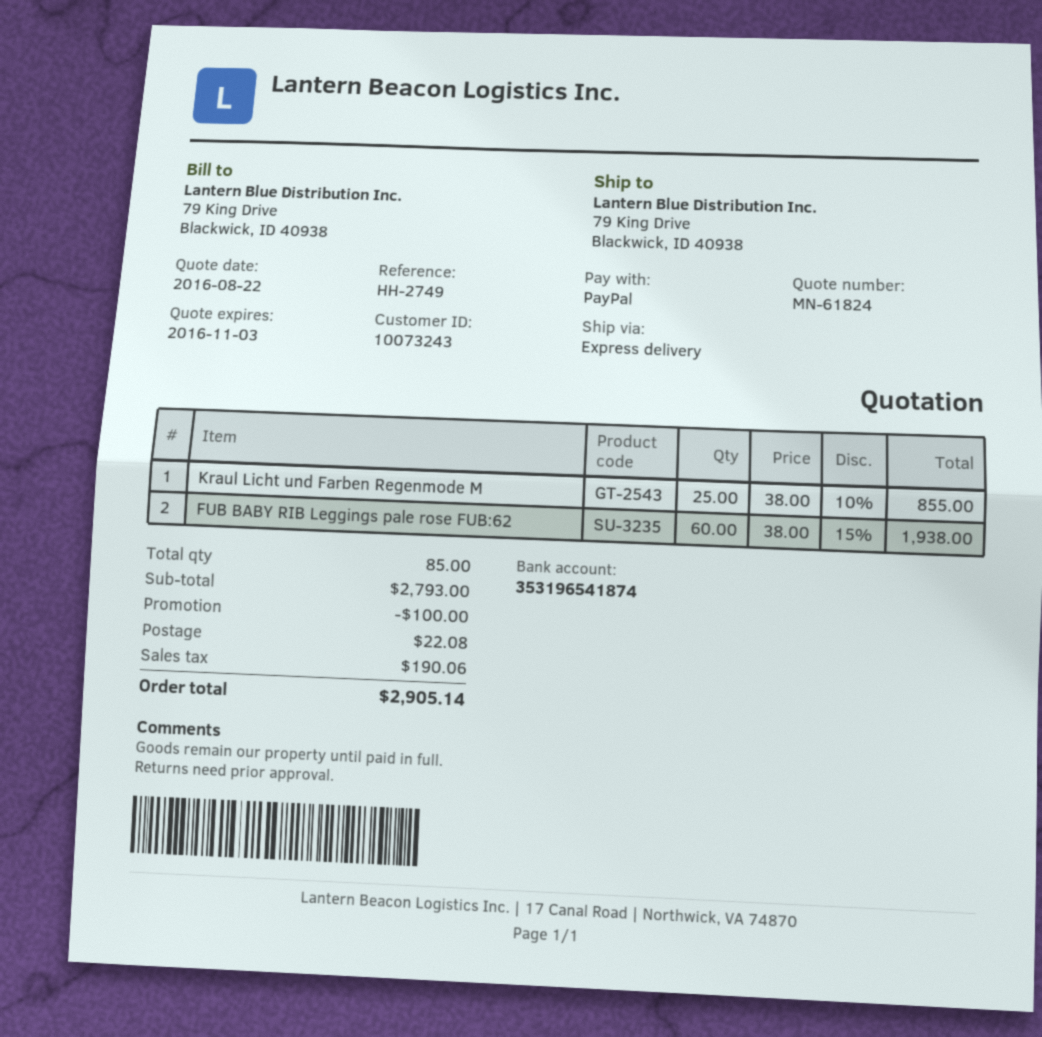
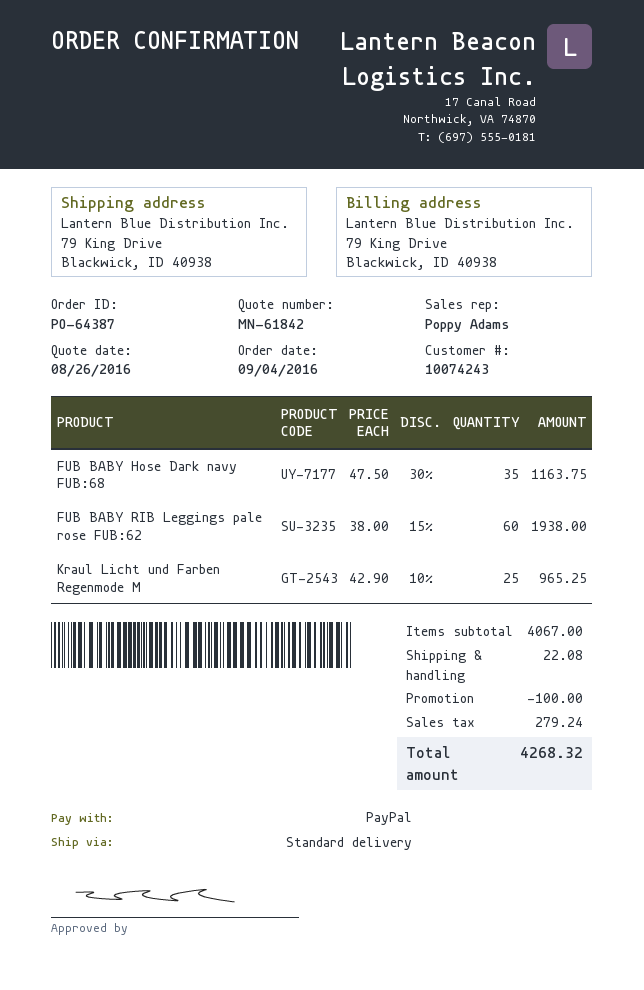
quote number: MN-61824 -> MN-61842
quote date: 2016-08-22 -> 2016-08-26
customer number: 10073243 -> 10074243
shipping method: express -> standard
Kraul Licht und Farben Regenmode M: 25 x 38.00 - 10% = 855.00 -> 25 x 42.90 - 10% = 965.25
FUB BABY Hose Dark navy FUB:68: none -> 35 x 47.50 - 30% = 1163.75
subtotal: 2793.00 -> 4067.00
tax: 190.06 -> 279.24
total: 2905.14 -> 4268.32

